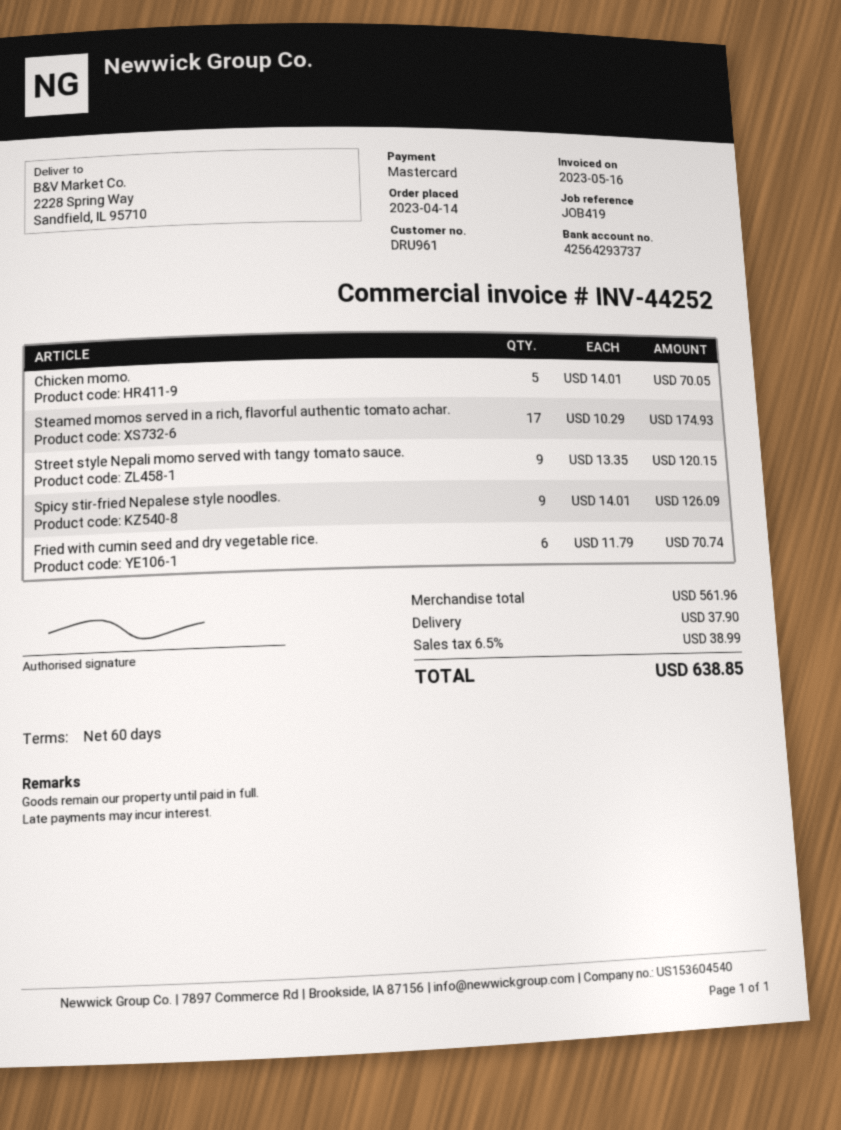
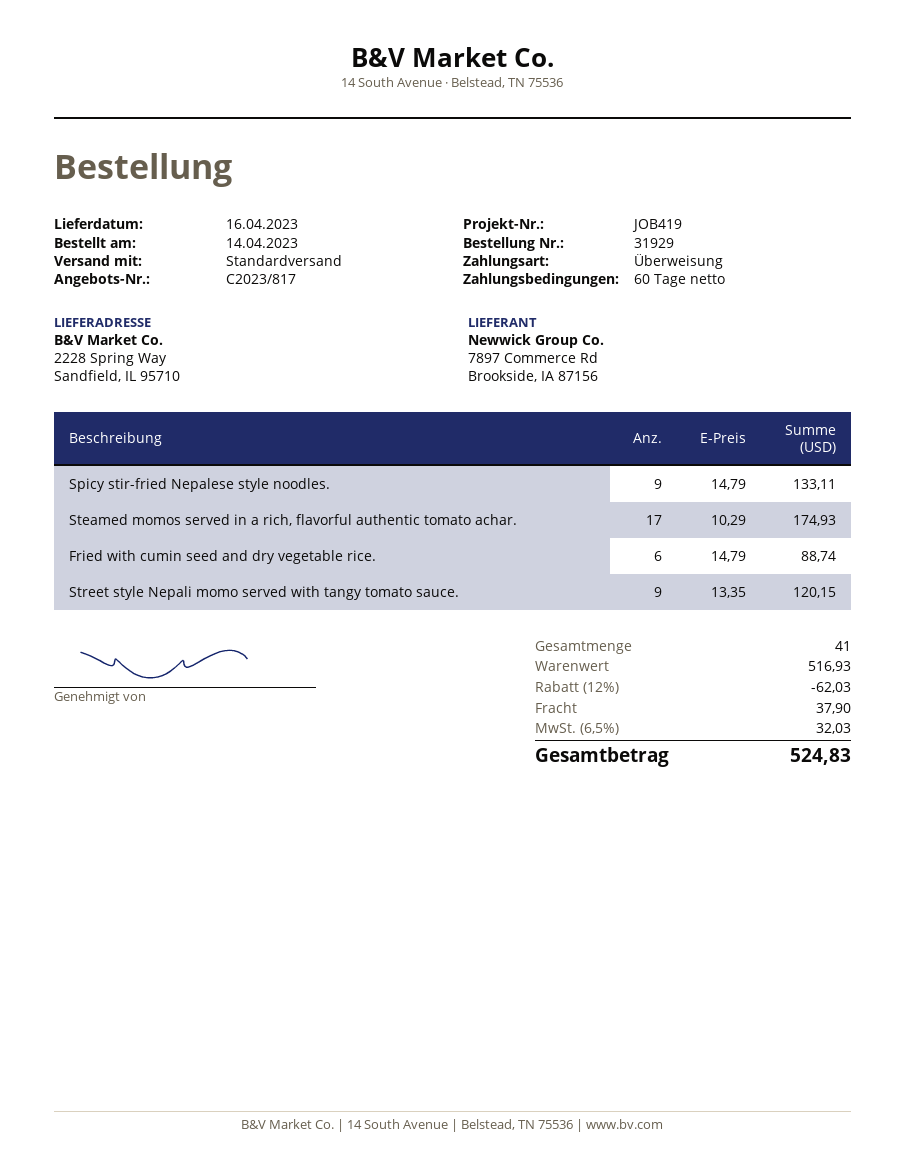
payment method: Mastercard -> bank transfer
Chicken momo.: 5 x 14.01 = 70.05 -> none
Spicy stir-fried Nepalese style noodles.: 9 x 14.01 = 126.09 -> 9 x 14.79 = 133.11
Fried with cumin seed and dry vegetable rice.: 6 x 11.79 = 70.74 -> 6 x 14.79 = 88.74
subtotal: 561.96 -> 516.93
discount: none -> 12% = 62.03
tax: 6.5% = 38.99 -> 6.5% = 32.03
total: 638.85 -> 524.83

